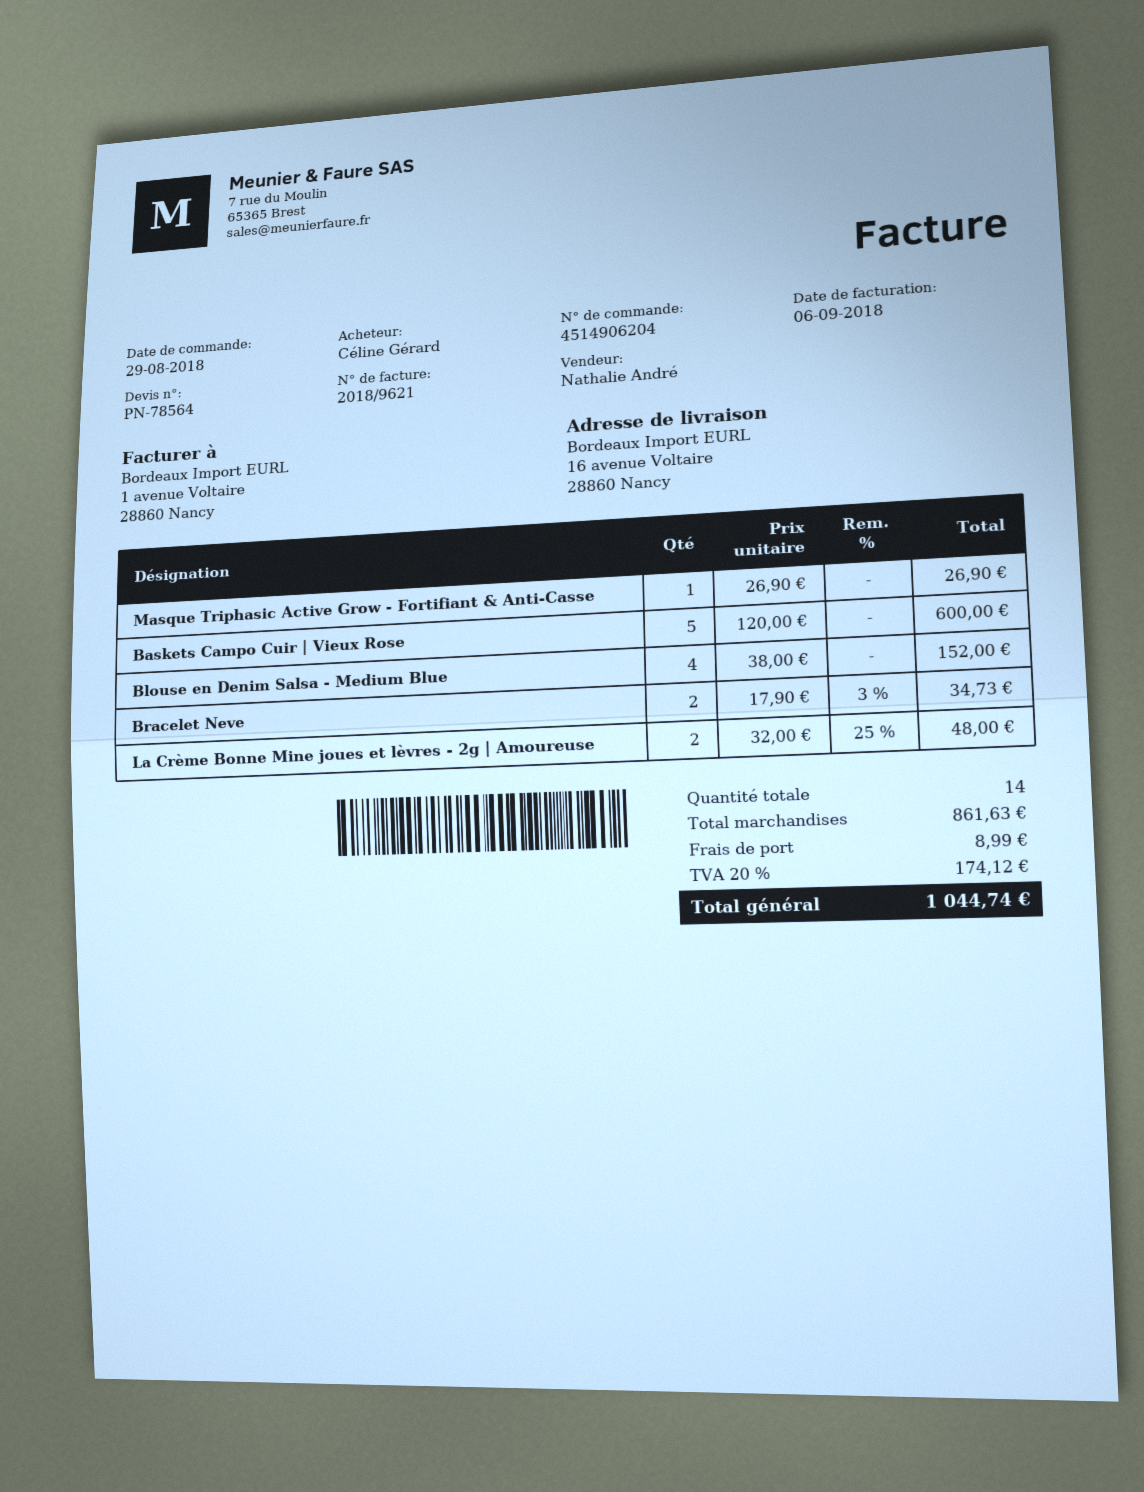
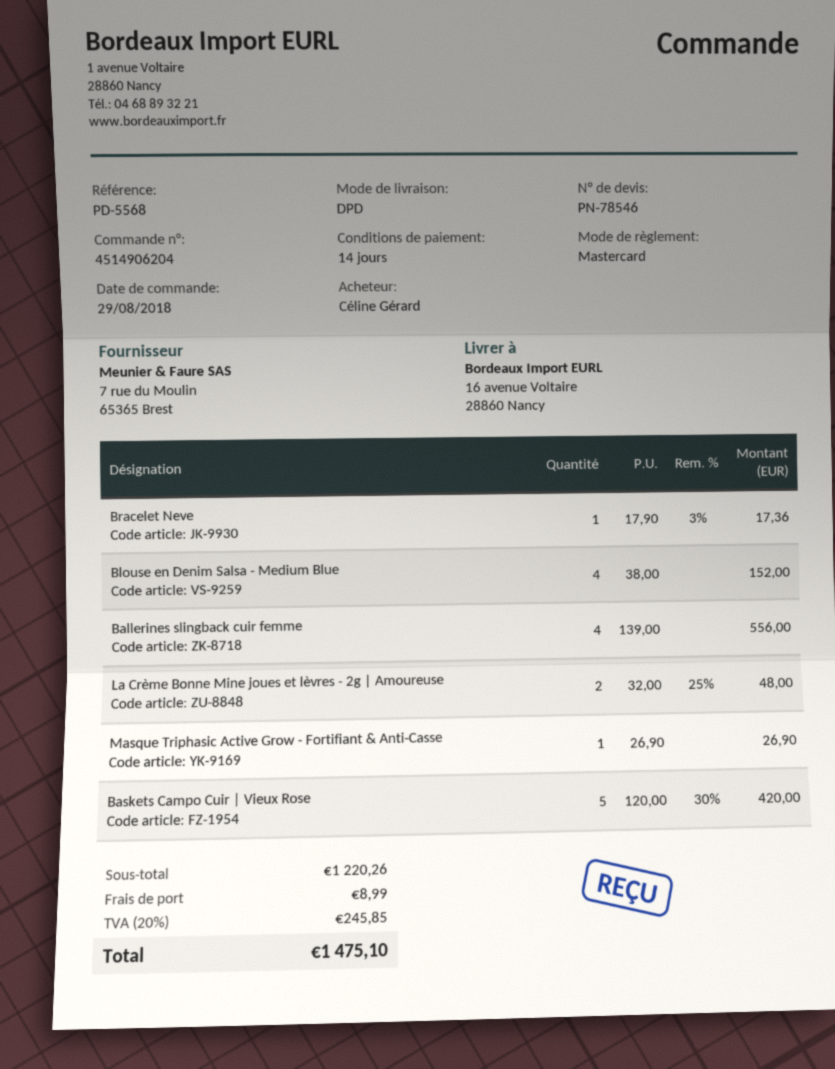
quote number: PN-78564 -> PN-78546
Baskets Campo Cuir | Vieux Rose: 5 x 120.00 = 600.00 -> 5 x 120.00 - 30% = 420.00
Bracelet Neve: 2 x 17.90 - 3% = 34.73 -> 1 x 17.90 - 3% = 17.36
Ballerines slingback cuir femme: none -> 4 x 139.00 = 556.00
subtotal: 861.63 -> 1220.26
tax: 20% = 174.12 -> 20% = 245.85
total: 1044.74 -> 1475.10

